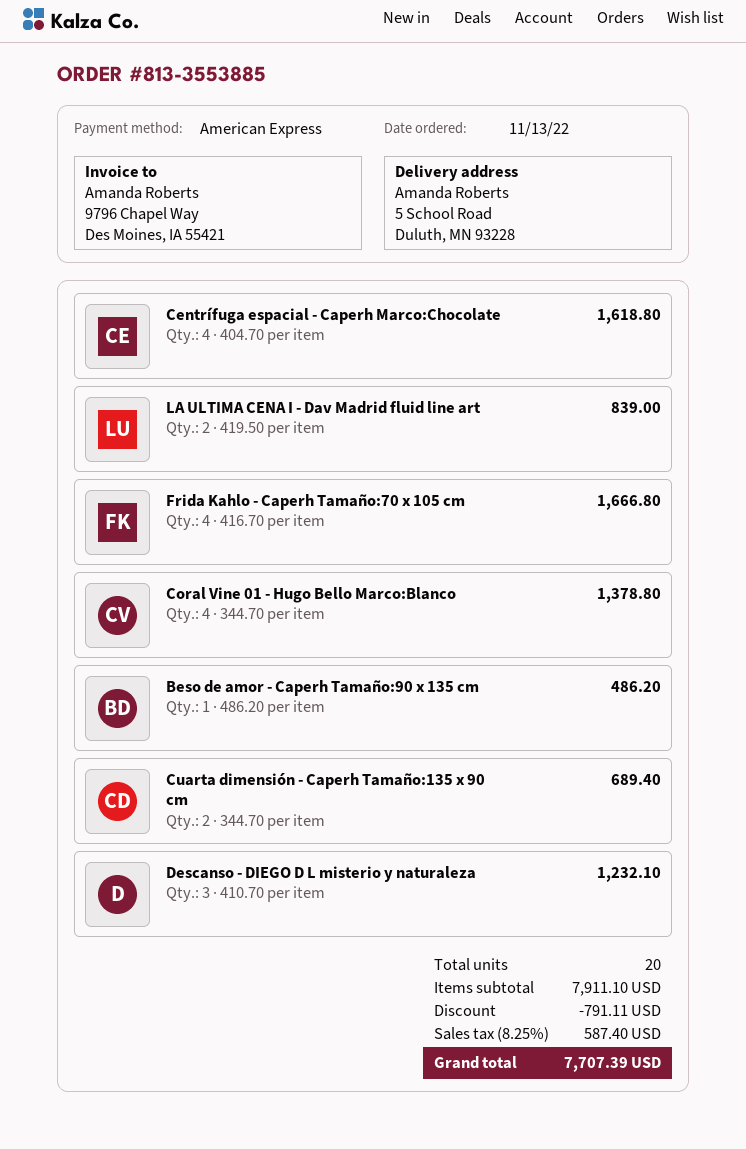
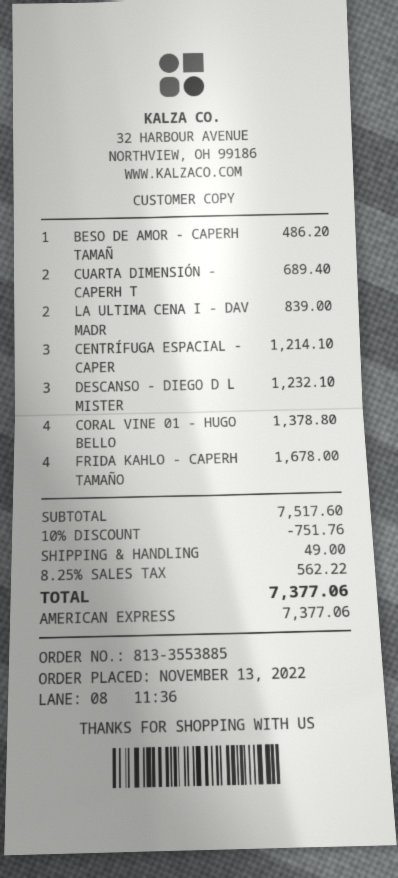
Centrífuga espacial - Caperh Marco:Chocolate: 4 for 1618.80 -> 3 for 1214.10
Frida Kahlo - Caperh Tamaño:70 x 105 cm: 4 for 1666.80 -> 4 for 1678.00
subtotal: 7911.10 -> 7517.60
discount: 791.11 -> 751.76
shipping: none -> 49.00
tax: 8.25% = 587.40 -> 8.25% = 562.22
total: 7707.39 -> 7377.06

